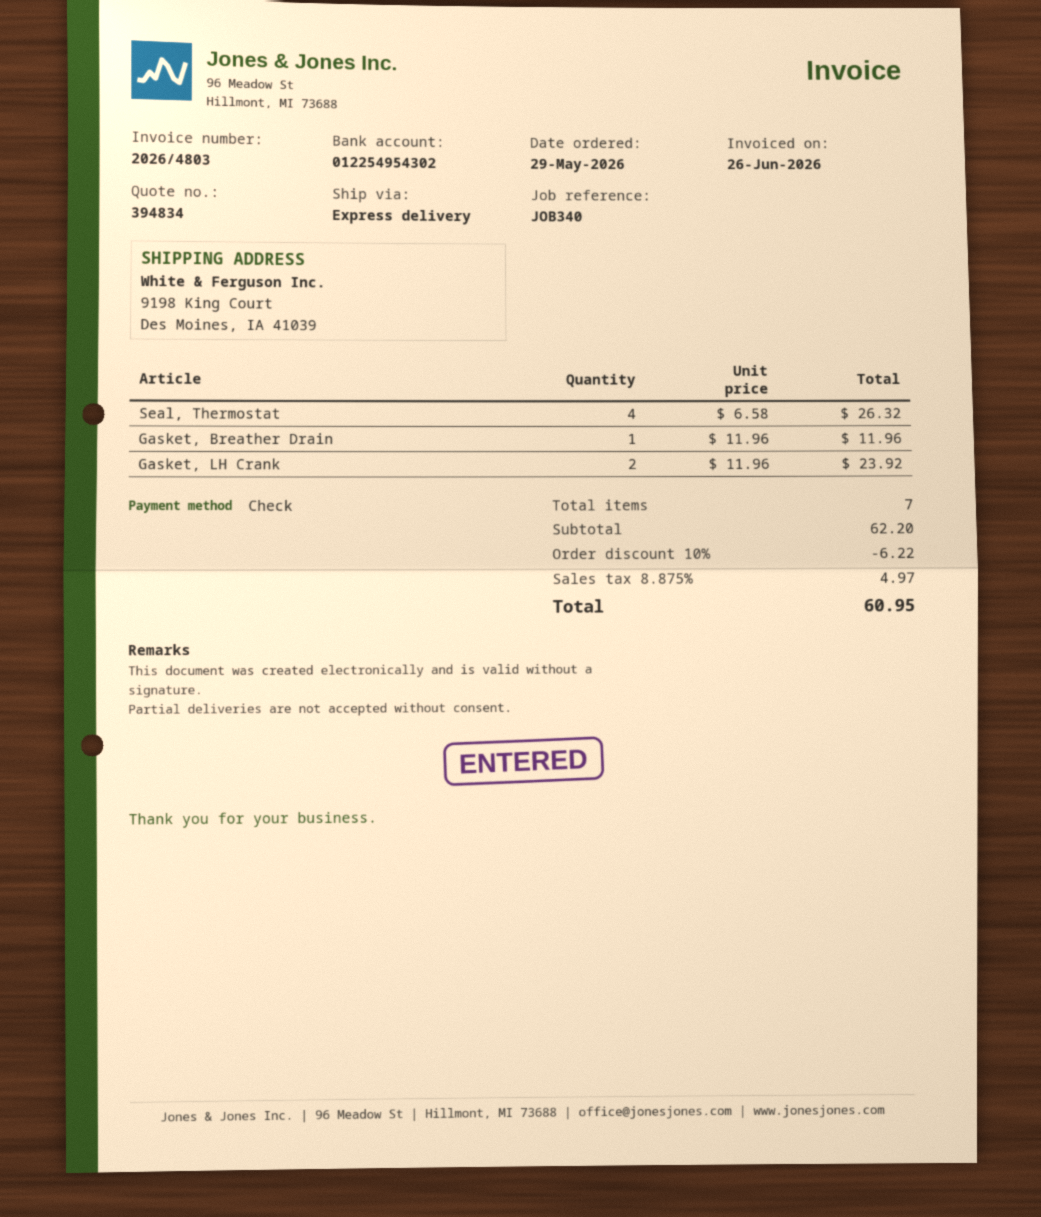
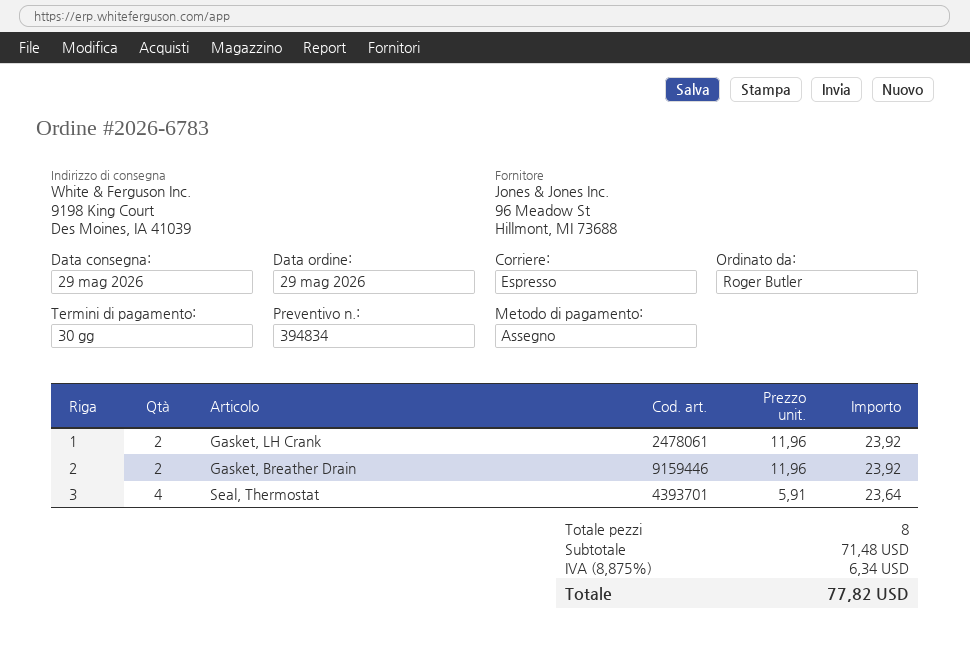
Seal, Thermostat: 4 x 6.58 = 26.32 -> 4 x 5.91 = 23.64
Gasket, Breather Drain: 1 x 11.96 = 11.96 -> 2 x 11.96 = 23.92
total quantity: 7 -> 8
subtotal: 62.20 -> 71.48
discount: 10% = 6.22 -> none
tax: 8.875% = 4.97 -> 8.875% = 6.34
total: 60.95 -> 77.82

